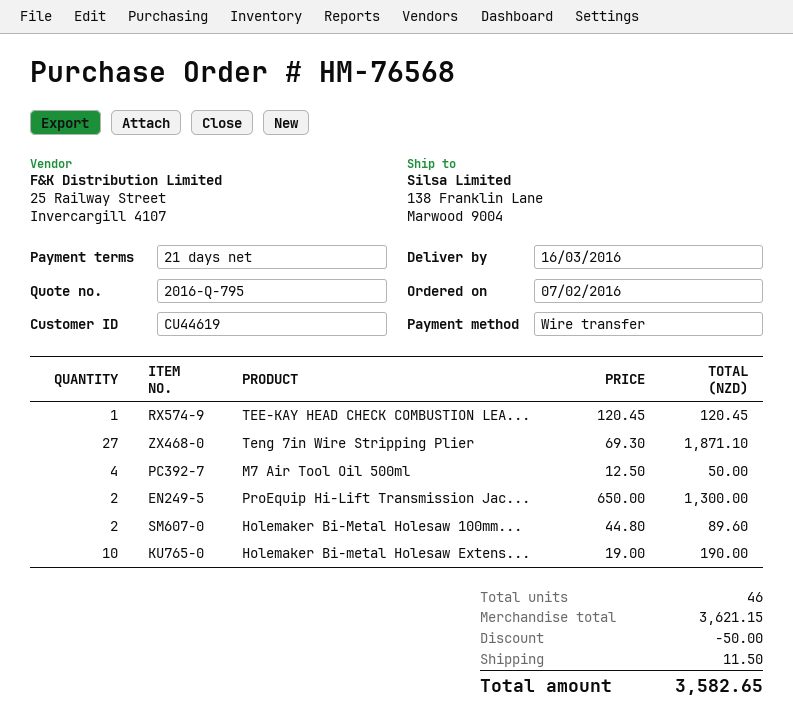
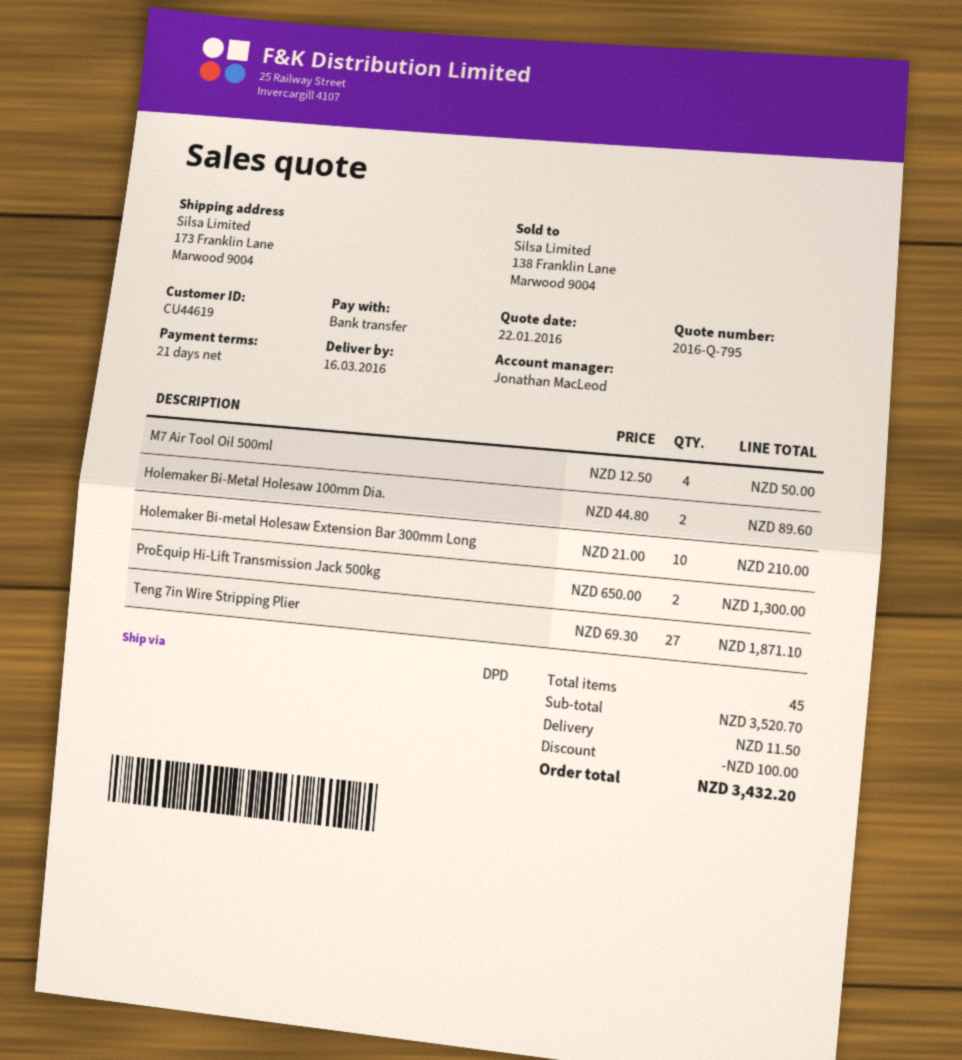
ship to: 138 Franklin Lane, Marwood 9004 -> 173 Franklin Lane, Marwood 9004
TEE-KAY HEAD CHECK COMBUSTION LEA...: 1 x 120.45 = 120.45 -> none
Holemaker Bi-metal Holesaw Extens...: 10 x 19.00 = 190.00 -> 10 x 21.00 = 210.00
total quantity: 46 -> 45
subtotal: 3621.15 -> 3520.70
discount: 50.00 -> 100.00
total: 3582.65 -> 3432.20

